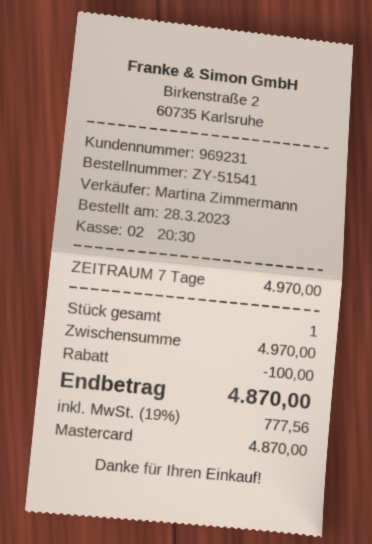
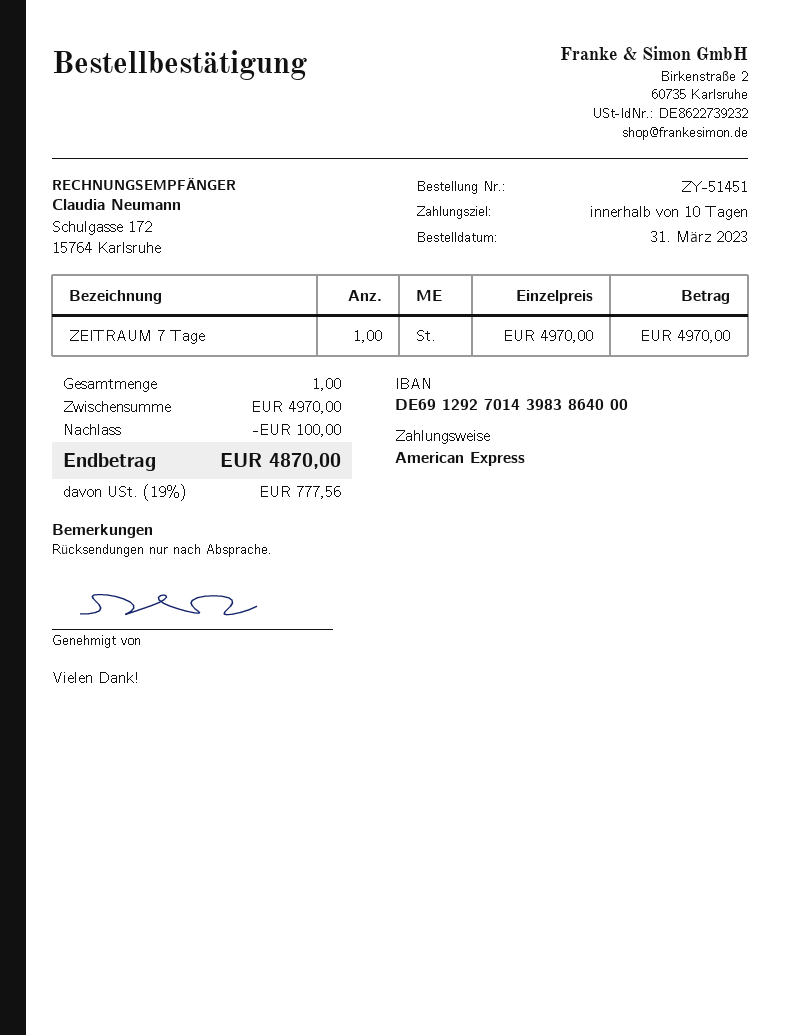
order number: ZY-51541 -> ZY-51451
order date: 2023-03-28 -> 2023-03-31
payment method: Mastercard -> American Express

